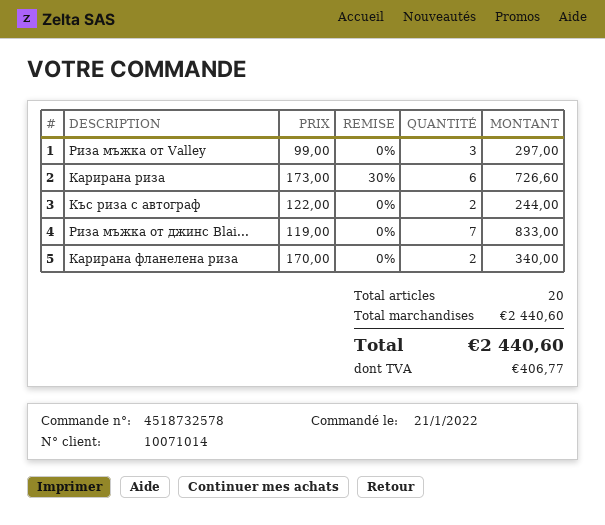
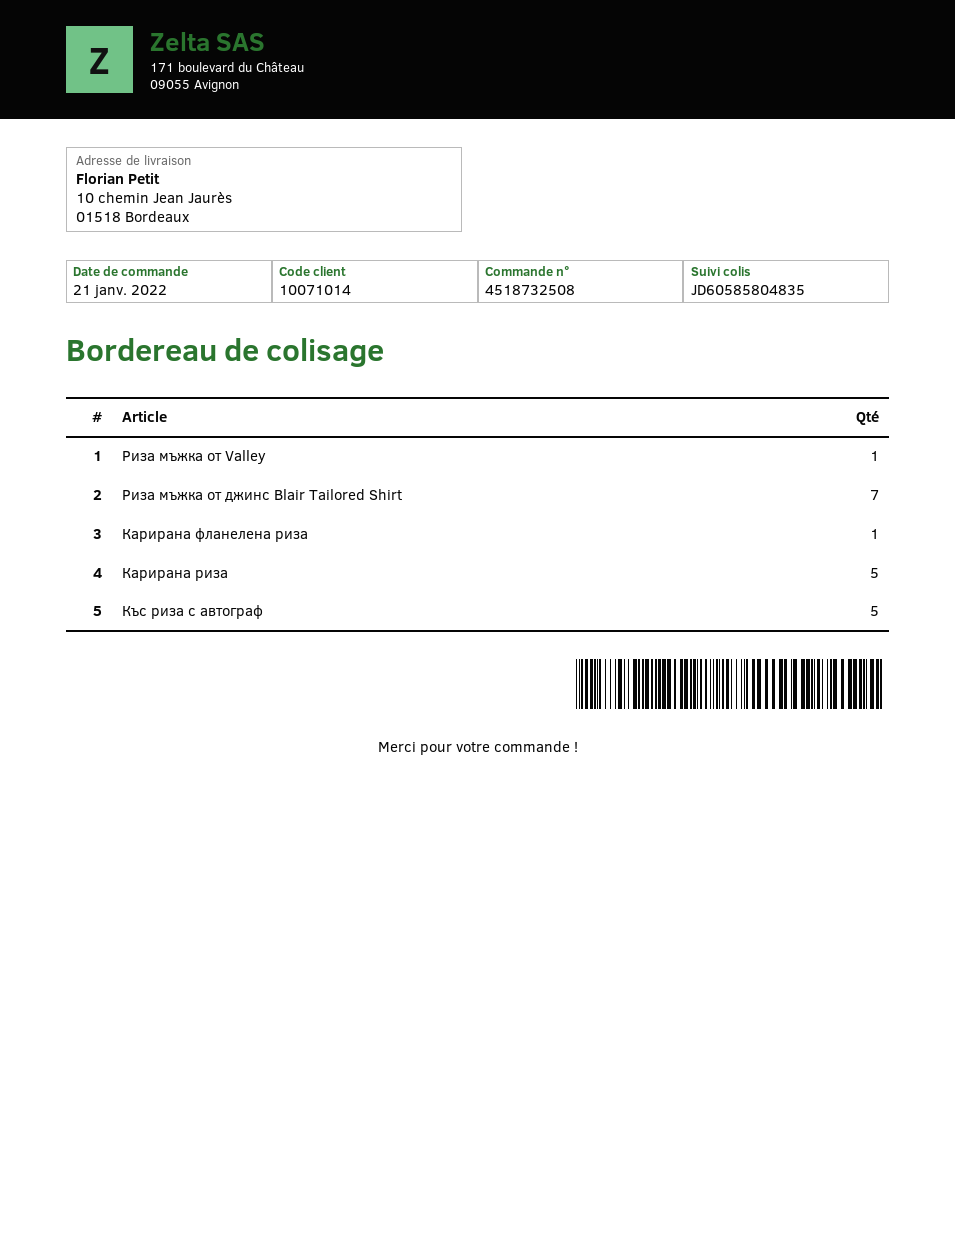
order number: 4518732578 -> 4518732508
Риза мъжка от Valley: 3 -> 1
Карирана риза: 6 -> 5
Къс риза с автограф: 2 -> 5
Карирана фланелена риза: 2 -> 1

